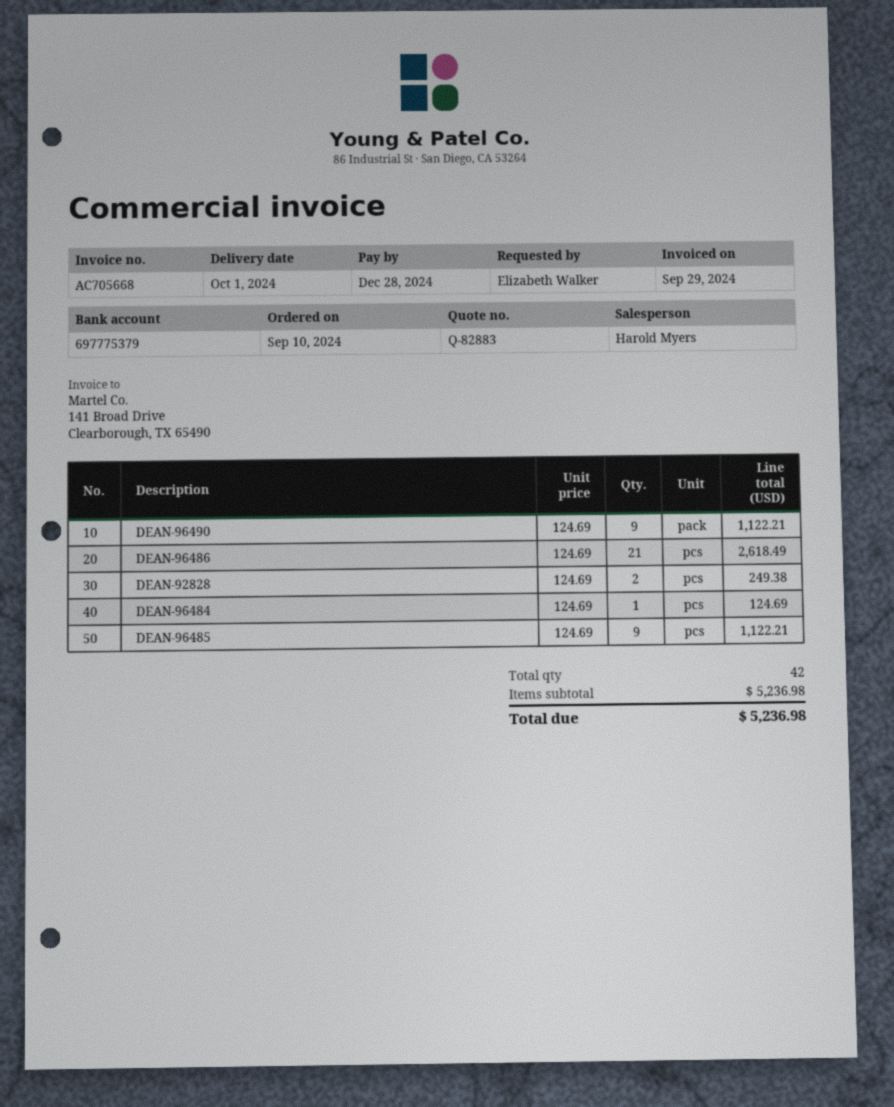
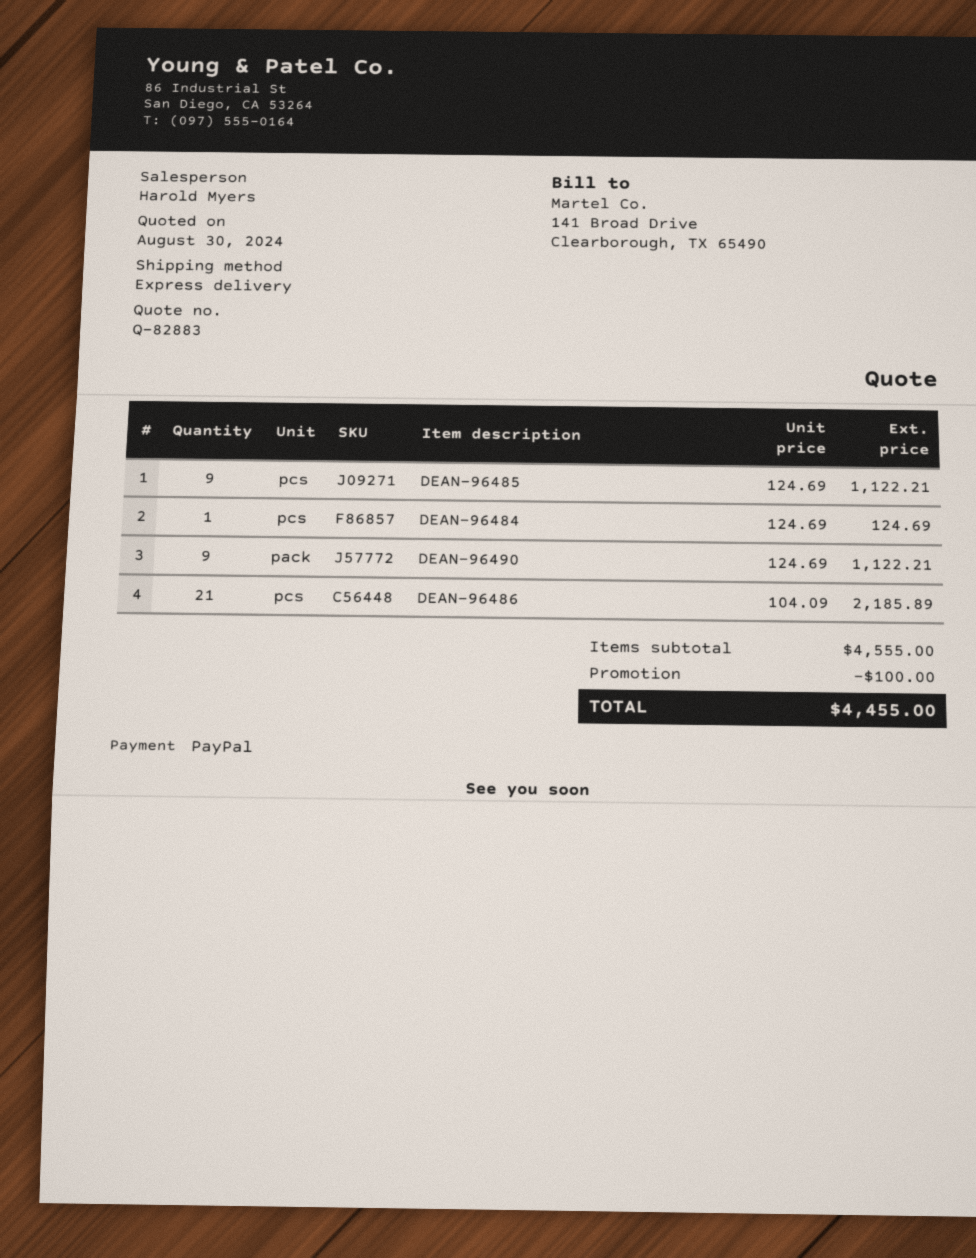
DEAN-96486: 21 x 124.69 = 2618.49 -> 21 x 104.09 = 2185.89
DEAN-92828: 2 x 124.69 = 249.38 -> none
subtotal: 5236.98 -> 4555.00
discount: none -> 100.00
total: 5236.98 -> 4455.00

